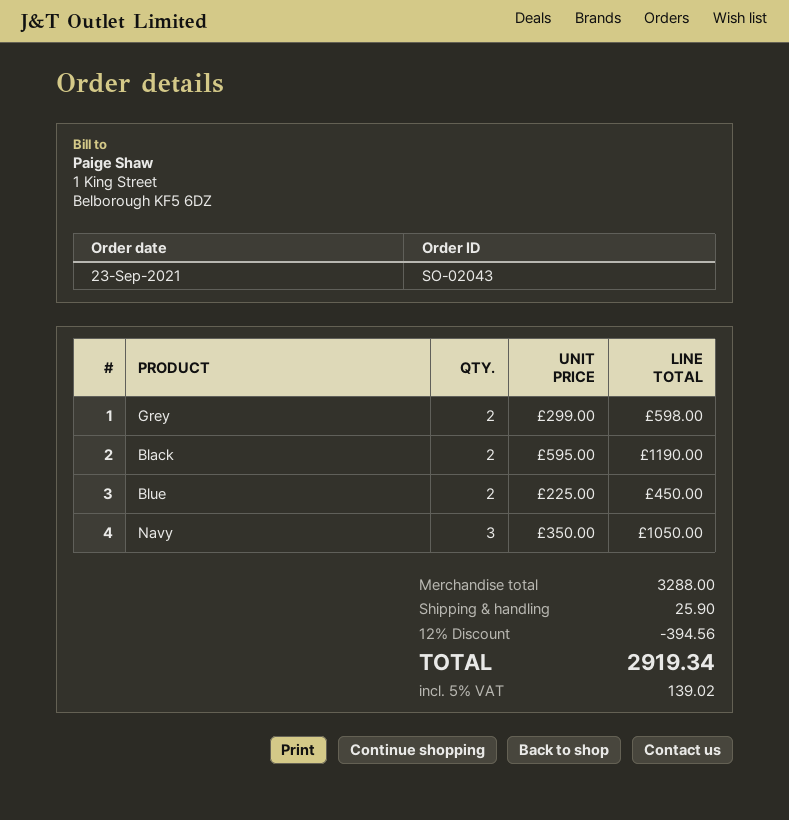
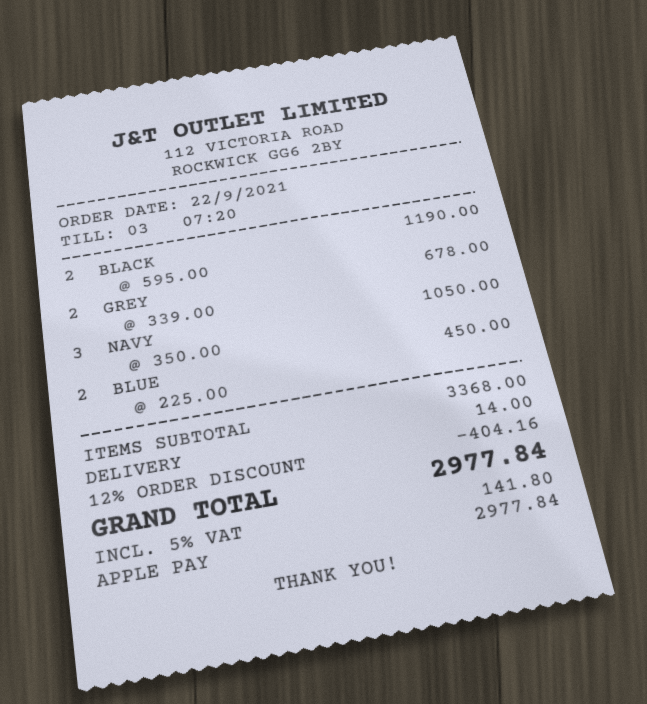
order date: 2021-09-23 -> 2021-09-22
Grey: 2 x 299.00 = 598.00 -> 2 x 339.00 = 678.00
subtotal: 3288.00 -> 3368.00
discount: 12% = 394.56 -> 12% = 404.16
shipping: 25.90 -> 14.00
tax: 5% = 139.02 -> 5% = 141.80
total: 2919.34 -> 2977.84

